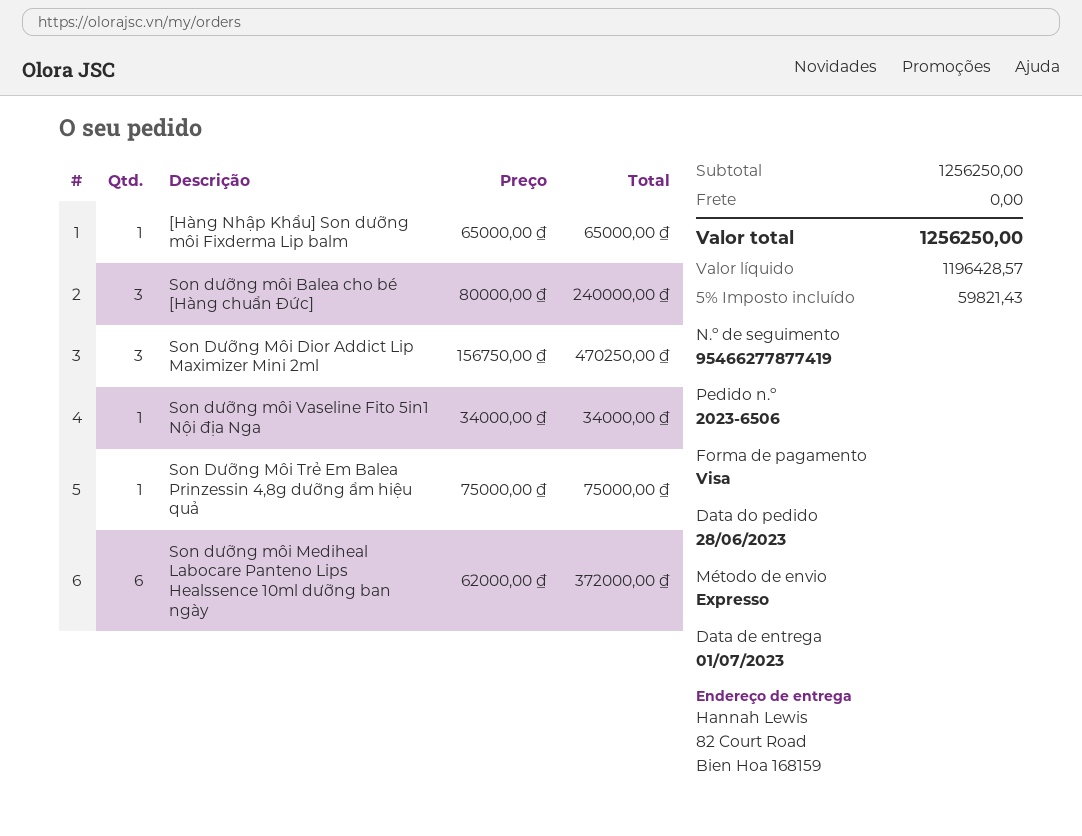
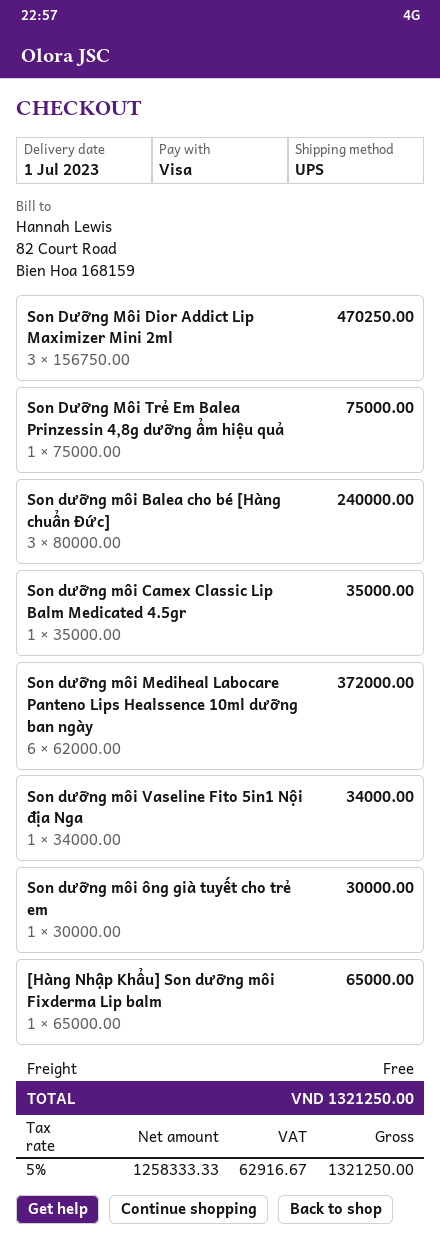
shipping method: express -> UPS
Son dưỡng môi Camex Classic Lip Balm Medicated 4.5gr: none -> 1 x 35000.00 = 35000.00
Son dưỡng môi ông già tuyết cho trẻ em: none -> 1 x 30000.00 = 30000.00
net: 1196428.57 -> 1258333.33
tax: 5% = 59821.43 -> 5% = 62916.67
total: 1256250.00 -> 1321250.00

